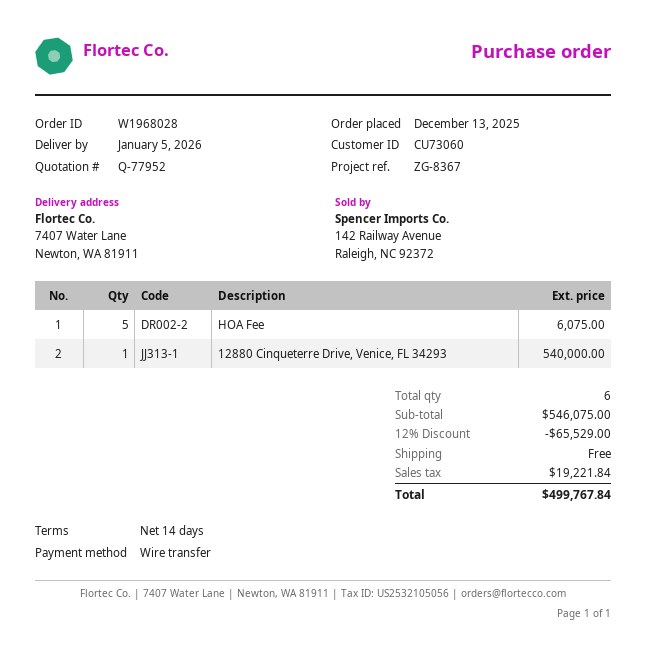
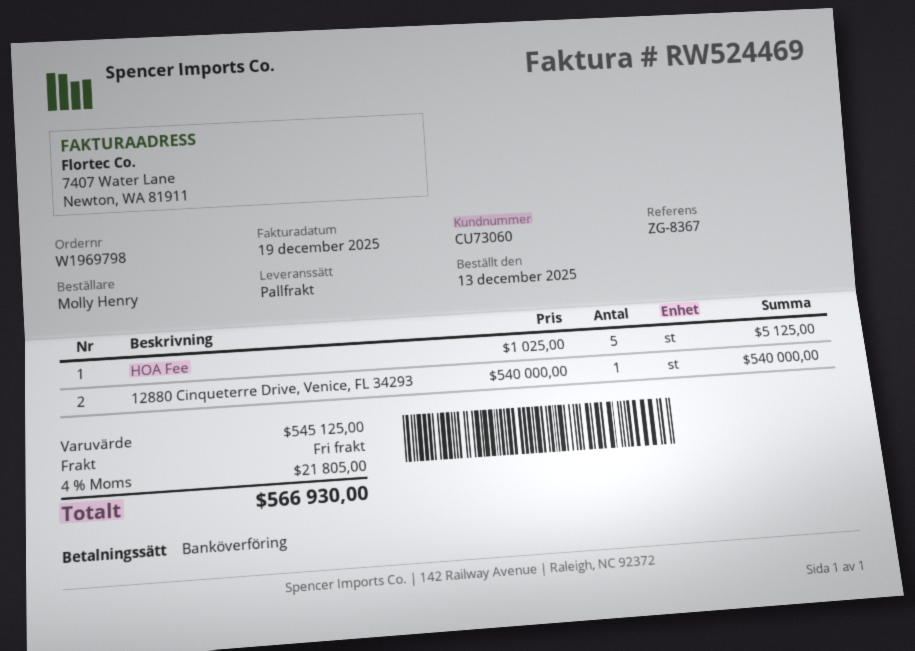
order number: W1968028 -> W1969798
HOA Fee: 5 for 6075.00 -> 5 for 5125.00
subtotal: 546075.00 -> 545125.00
discount: 12% = 65529.00 -> none
tax: 19221.84 -> 21805.00
total: 499767.84 -> 566930.00

